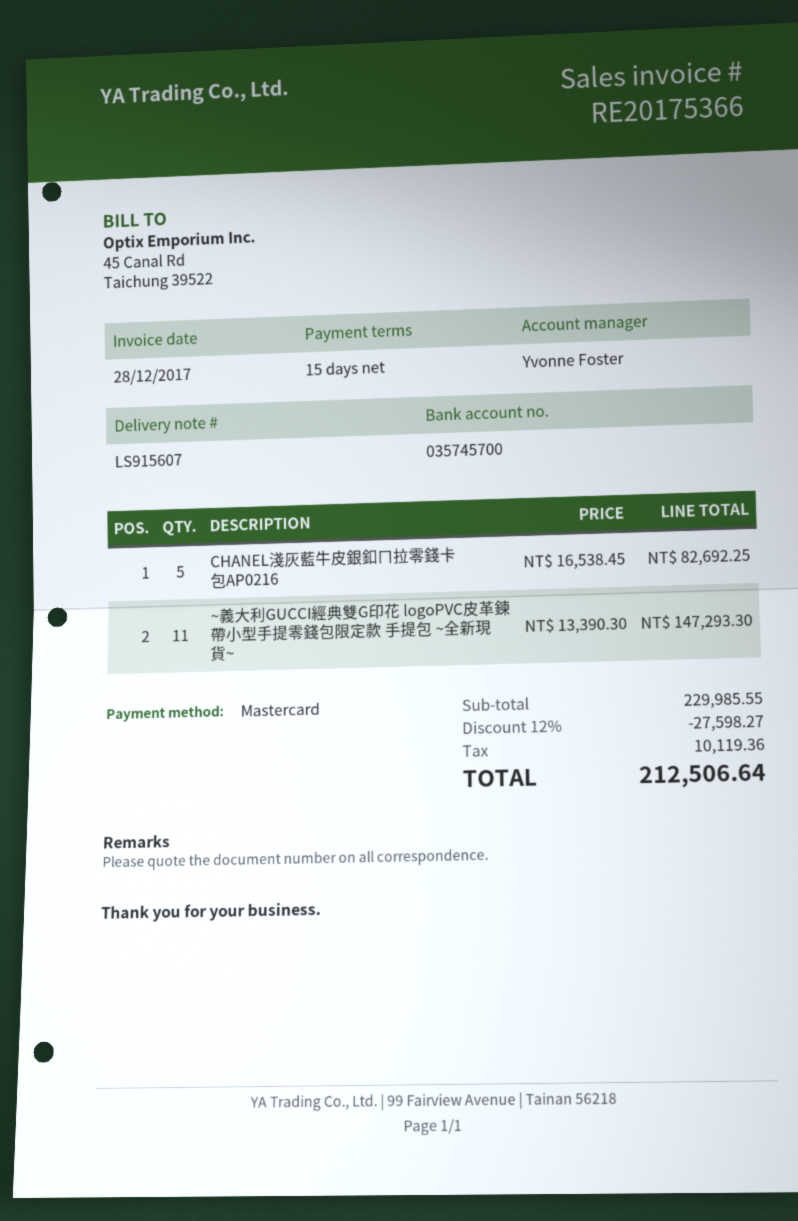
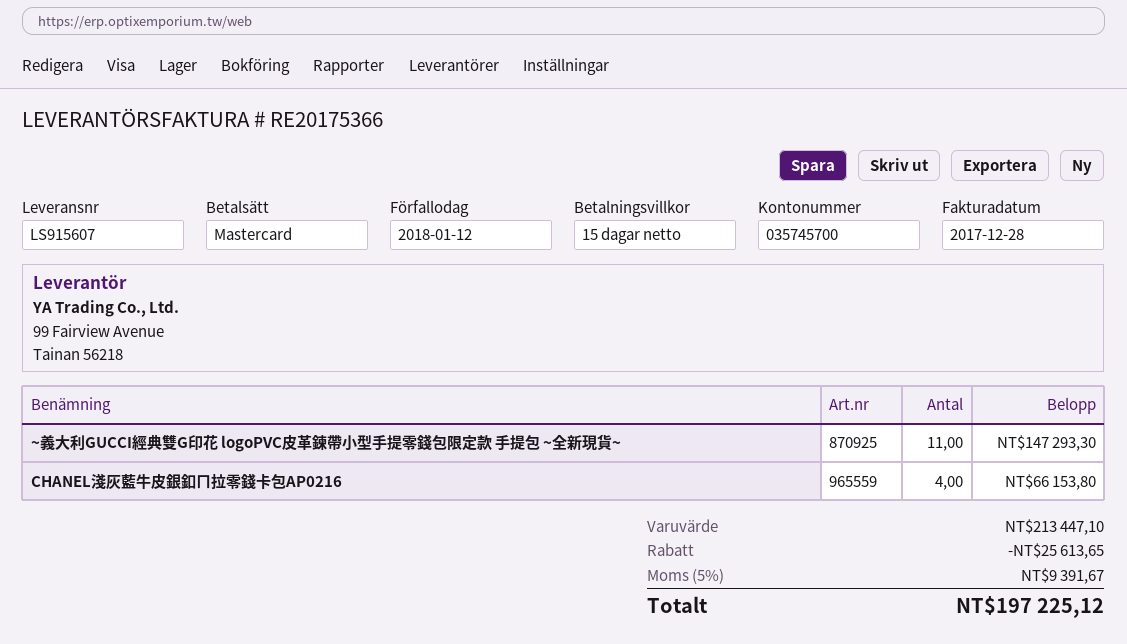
CHANEL淺灰藍牛皮銀釦ㄇ拉零錢卡包AP0216: 5 for 82692.25 -> 4 for 66153.80
subtotal: 229985.55 -> 213447.10
discount: 27598.27 -> 25613.65
tax: 10119.36 -> 9391.67
total: 212506.64 -> 197225.12

